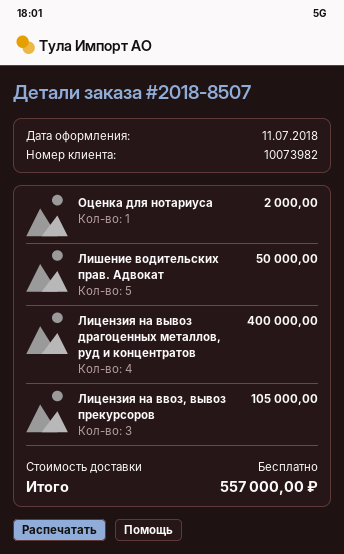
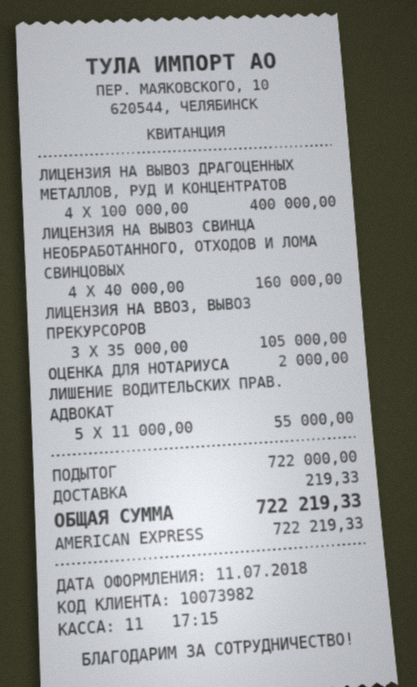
Лишение водительских прав. Адвокат: 5 for 50000.00 -> 5 for 55000.00
ЛИЦЕНЗИЯ НА ВЫВОЗ СВИНЦА НЕОБРАБОТАННОГО, ОТХОДОВ И ЛОМА СВИНЦОВЫХ: none -> 4 for 160000.00
shipping: 0.00 -> 219.33
total: 557000.00 -> 722219.33

